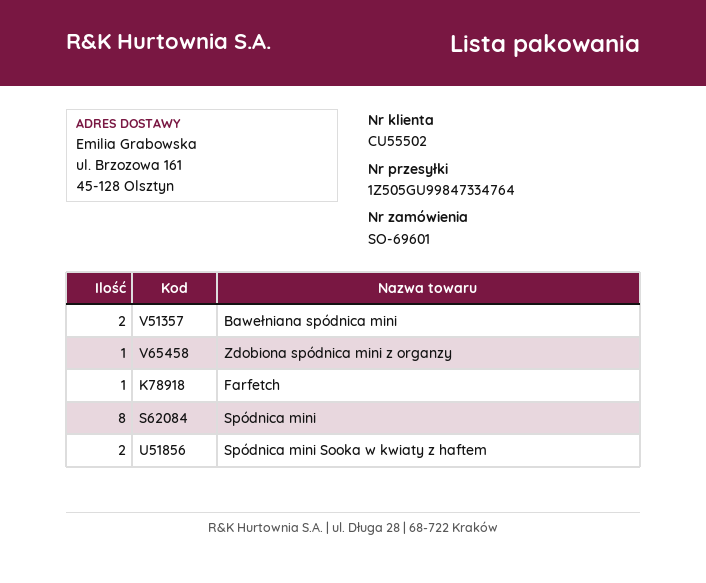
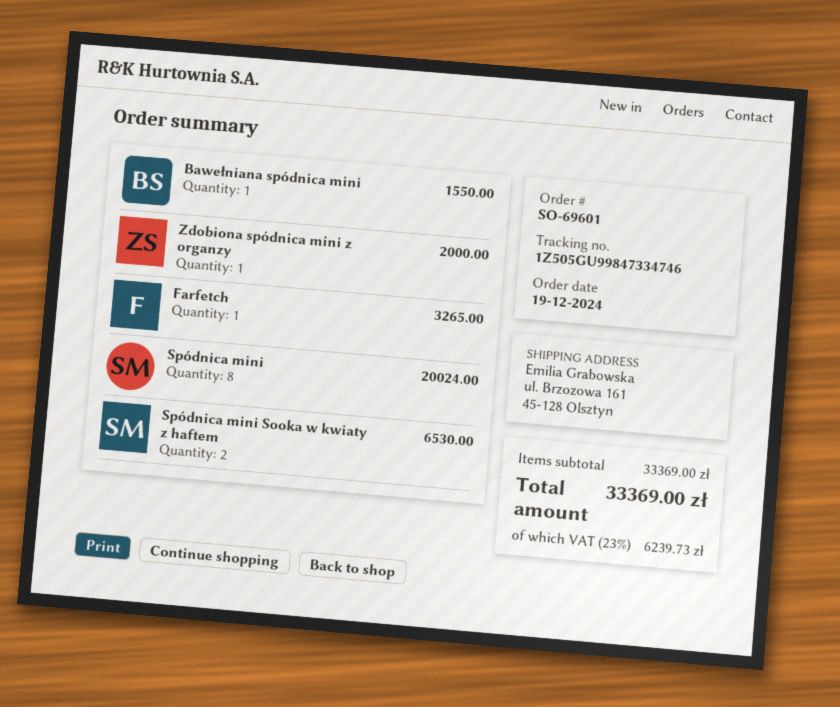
tracking number: 1Z505GU99847334764 -> 1Z505GU99847334746
Bawełniana spódnica mini: 2 -> 1

